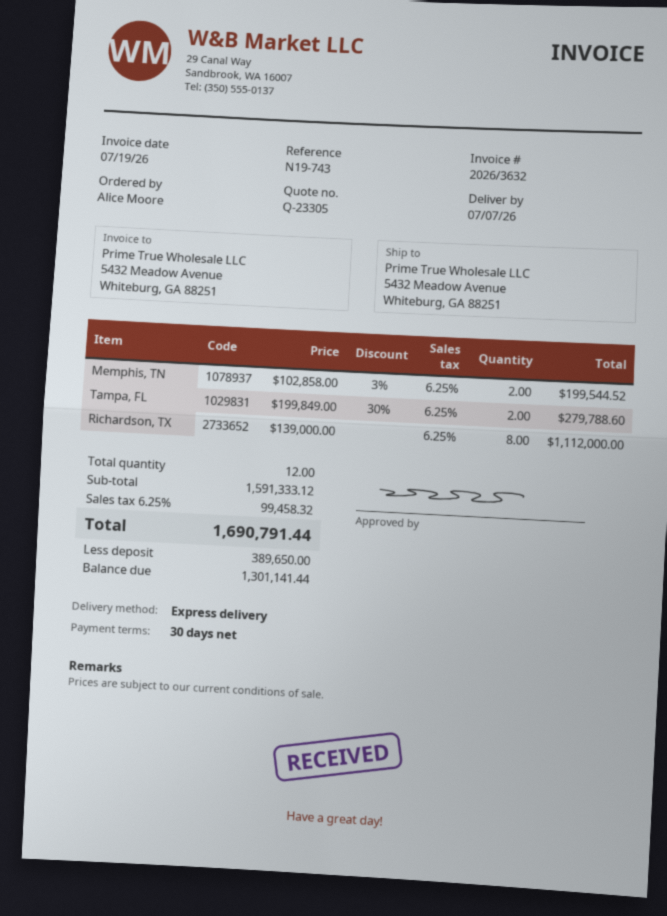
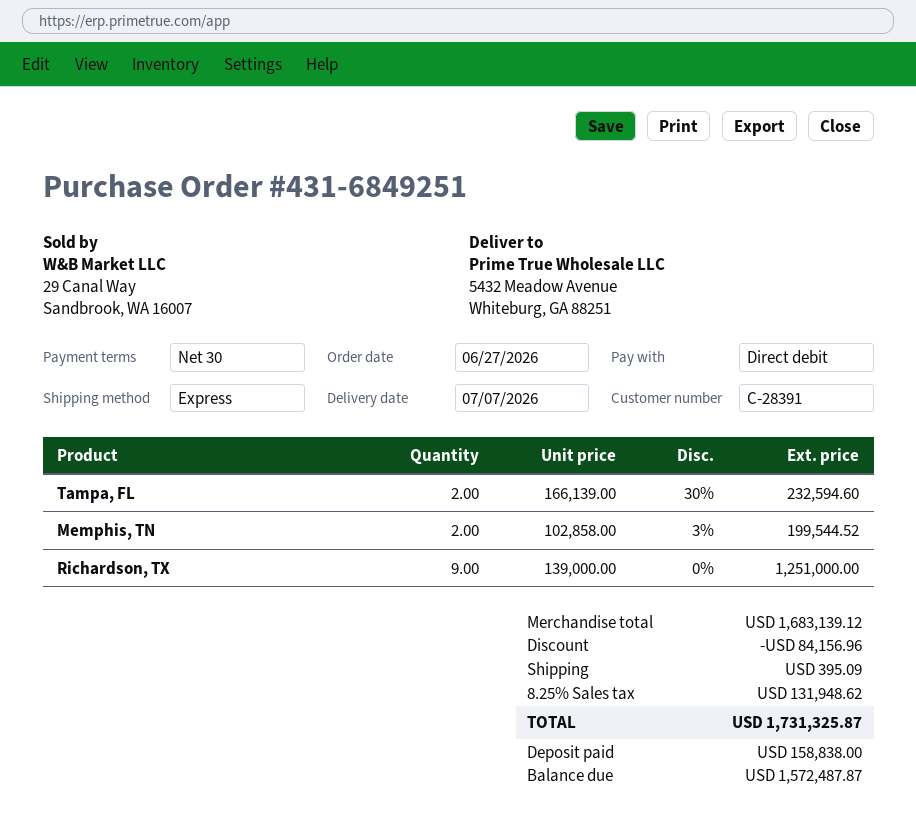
Tampa, FL: 2 x 199849.00 - 30% = 279788.60 -> 2 x 166139.00 - 30% = 232594.60
Richardson, TX: 8 x 139000.00 = 1112000.00 -> 9 x 139000.00 = 1251000.00
subtotal: 1591333.12 -> 1683139.12
discount: none -> 84156.96
shipping: none -> 395.09
tax: 6.25% = 99458.32 -> 8.25% = 131948.62
total: 1690791.44 -> 1731325.87
deposit: 389650.00 -> 158838.00
balance: 1301141.44 -> 1572487.87

